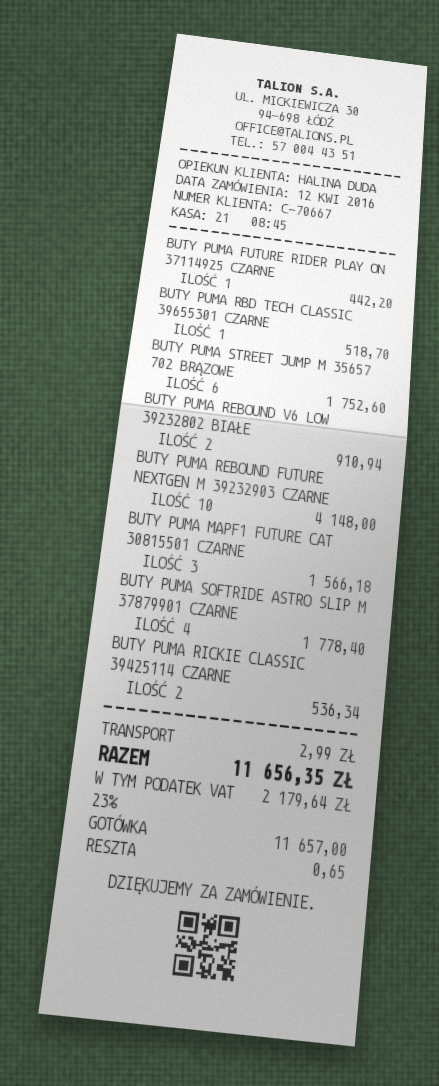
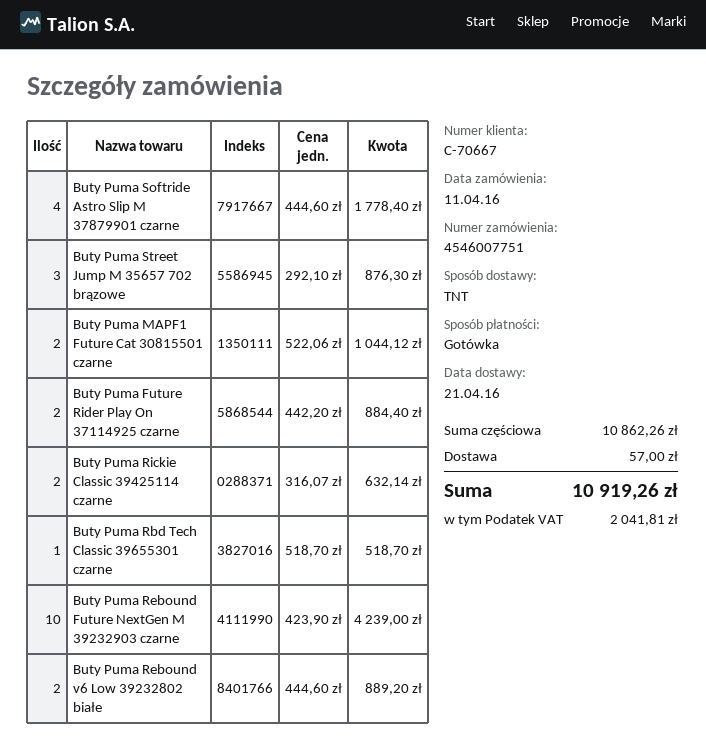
order date: 2016-04-12 -> 2016-04-11
BUTY PUMA FUTURE RIDER PLAY ON 37114925 CZARNE: 1 for 442.20 -> 2 for 884.40
BUTY PUMA STREET JUMP M 35657 702 BRĄZOWE: 6 for 1752.60 -> 3 for 876.30
BUTY PUMA REBOUND V6 LOW 39232802 BIAŁE: 2 for 910.94 -> 2 for 889.20
BUTY PUMA REBOUND FUTURE NEXTGEN M 39232903 CZARNE: 10 for 4148.00 -> 10 for 4239.00
BUTY PUMA MAPF1 FUTURE CAT 30815501 CZARNE: 3 for 1566.18 -> 2 for 1044.12
BUTY PUMA RICKIE CLASSIC 39425114 CZARNE: 2 for 536.34 -> 2 for 632.14
shipping: 2.99 -> 57.00
tax: 2179.64 -> 2041.81
total: 11656.35 -> 10919.26

